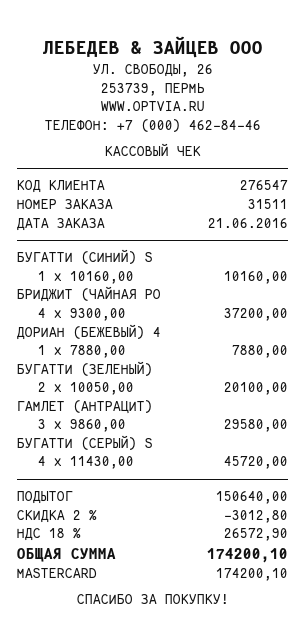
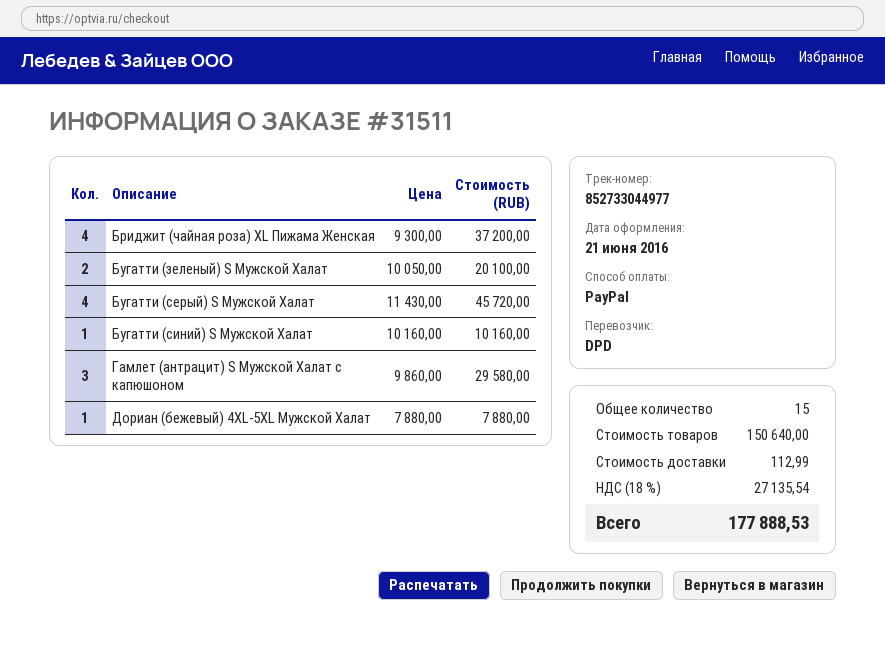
payment method: Mastercard -> PayPal
discount: 2% = 3012.80 -> none
shipping: none -> 112.99
tax: 18% = 26572.90 -> 18% = 27135.54
total: 174200.10 -> 177888.53

